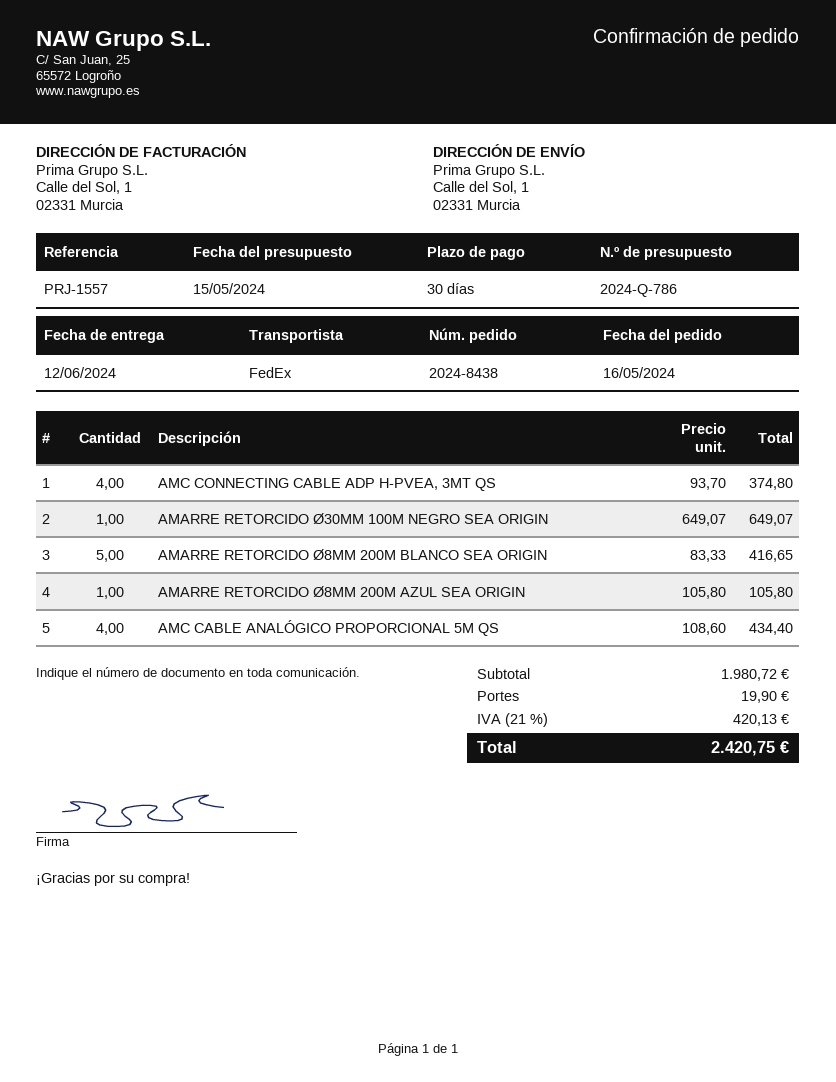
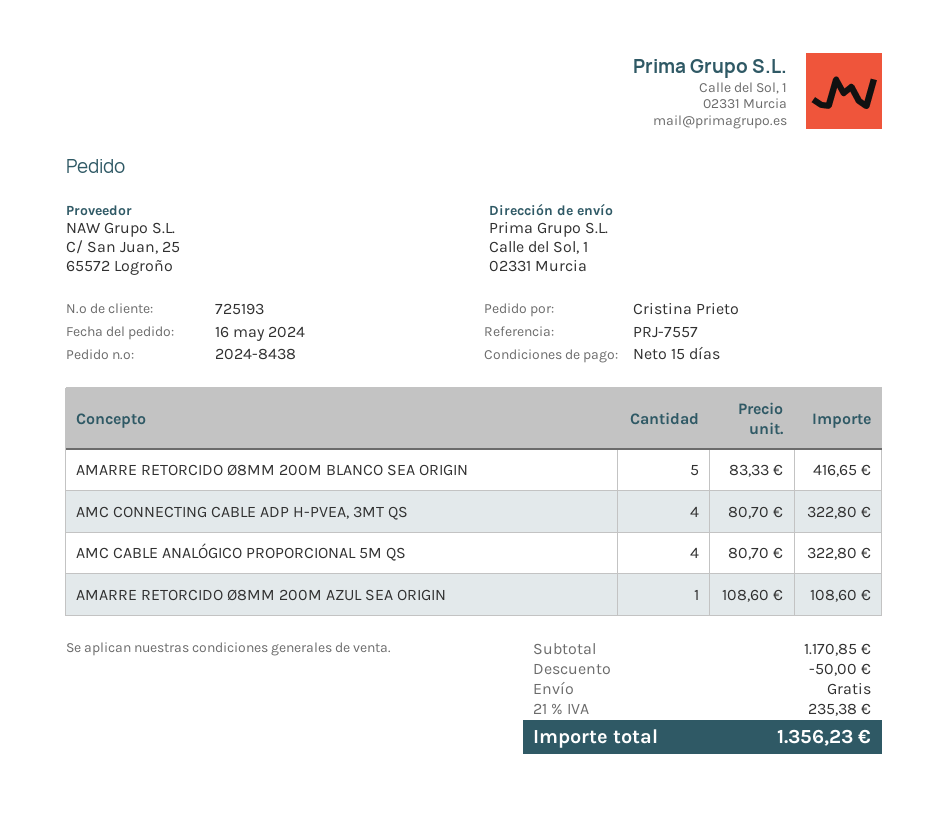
payment terms: 30 days -> 15 days
reference: PRJ-1557 -> PRJ-7557
AMC CONNECTING CABLE ADP H-PVEA, 3MT QS: 4 x 93.70 = 374.80 -> 4 x 80.70 = 322.80
AMARRE RETORCIDO Ø30MM 100M NEGRO SEA ORIGIN: 1 x 649.07 = 649.07 -> none
AMARRE RETORCIDO Ø8MM 200M AZUL SEA ORIGIN: 1 x 105.80 = 105.80 -> 1 x 108.60 = 108.60
AMC CABLE ANALÓGICO PROPORCIONAL 5M QS: 4 x 108.60 = 434.40 -> 4 x 80.70 = 322.80
subtotal: 1980.72 -> 1170.85
discount: none -> 50.00
shipping: 19.90 -> 0.00
tax: 21% = 420.13 -> 21% = 235.38
total: 2420.75 -> 1356.23

